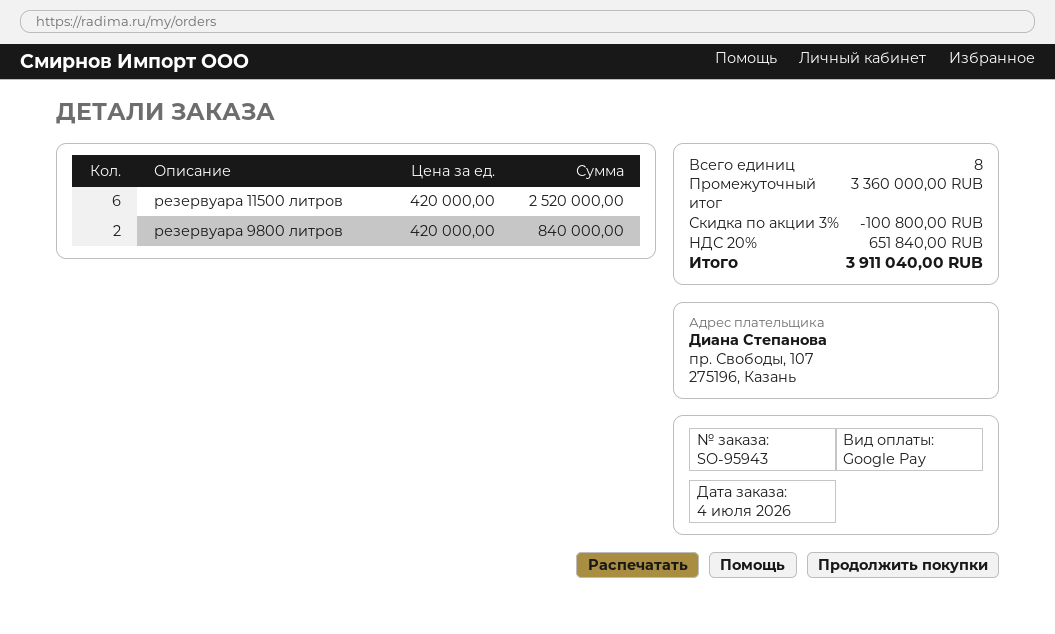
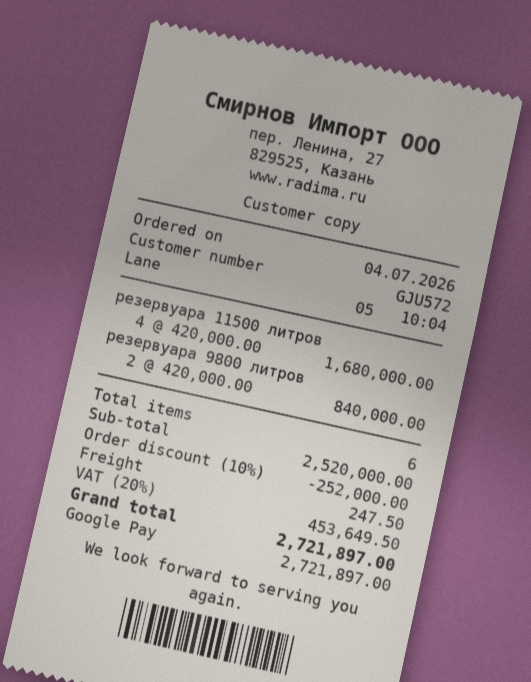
резервуара 11500 литров: 6 x 420000.00 = 2520000.00 -> 4 x 420000.00 = 1680000.00
total quantity: 8 -> 6
subtotal: 3360000.00 -> 2520000.00
discount: 3% = 100800.00 -> 10% = 252000.00
shipping: none -> 247.50
tax: 20% = 651840.00 -> 20% = 453649.50
total: 3911040.00 -> 2721897.00

